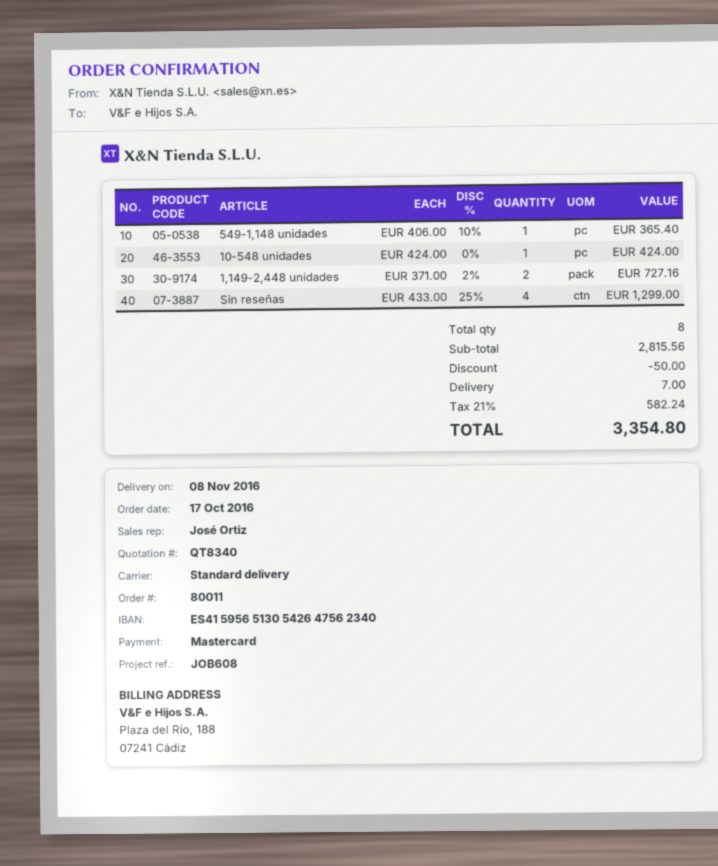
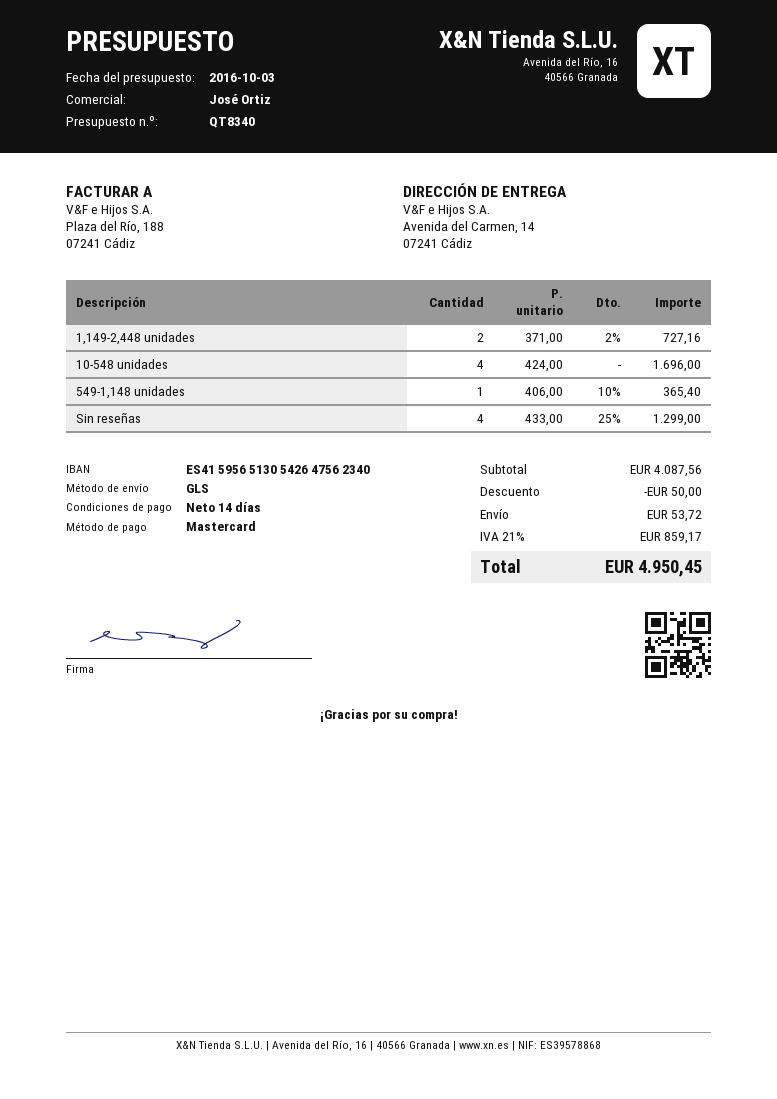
shipping method: standard -> GLS
10-548 unidades: 1 x 424.00 = 424.00 -> 4 x 424.00 = 1696.00
subtotal: 2815.56 -> 4087.56
shipping: 7.00 -> 53.72
tax: 21% = 582.24 -> 21% = 859.17
total: 3354.80 -> 4950.45

